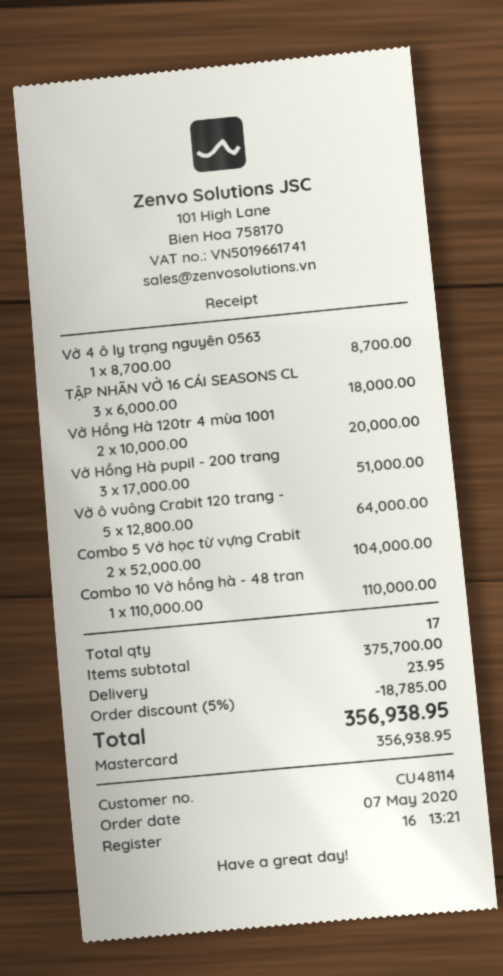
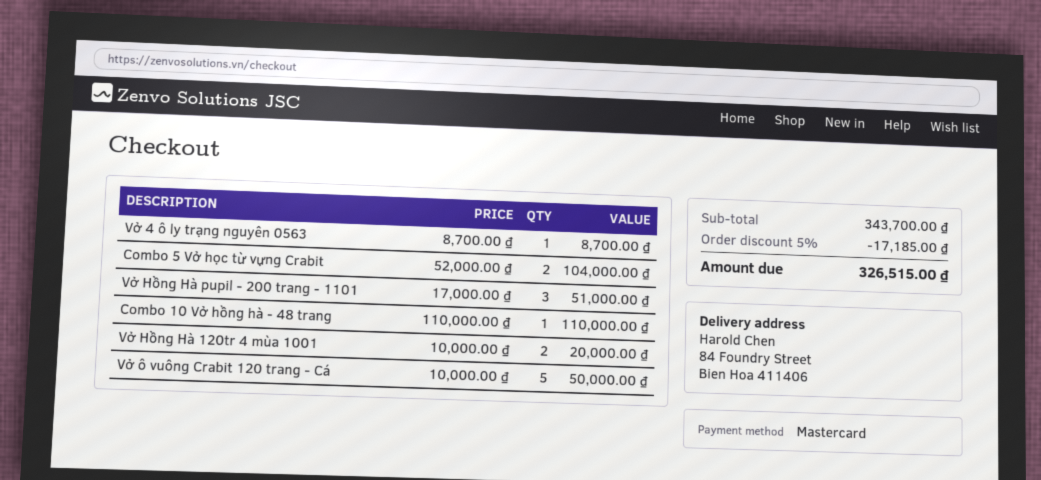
TẬP NHÃN VỞ 16 CÁI SEASONS CL: 3 x 6000.00 = 18000.00 -> none
Vở ô vuông Crabit 120 trang -: 5 x 12800.00 = 64000.00 -> 5 x 10000.00 = 50000.00
subtotal: 375700.00 -> 343700.00
discount: 5% = 18785.00 -> 5% = 17185.00
shipping: 23.95 -> none
total: 356938.95 -> 326515.00

